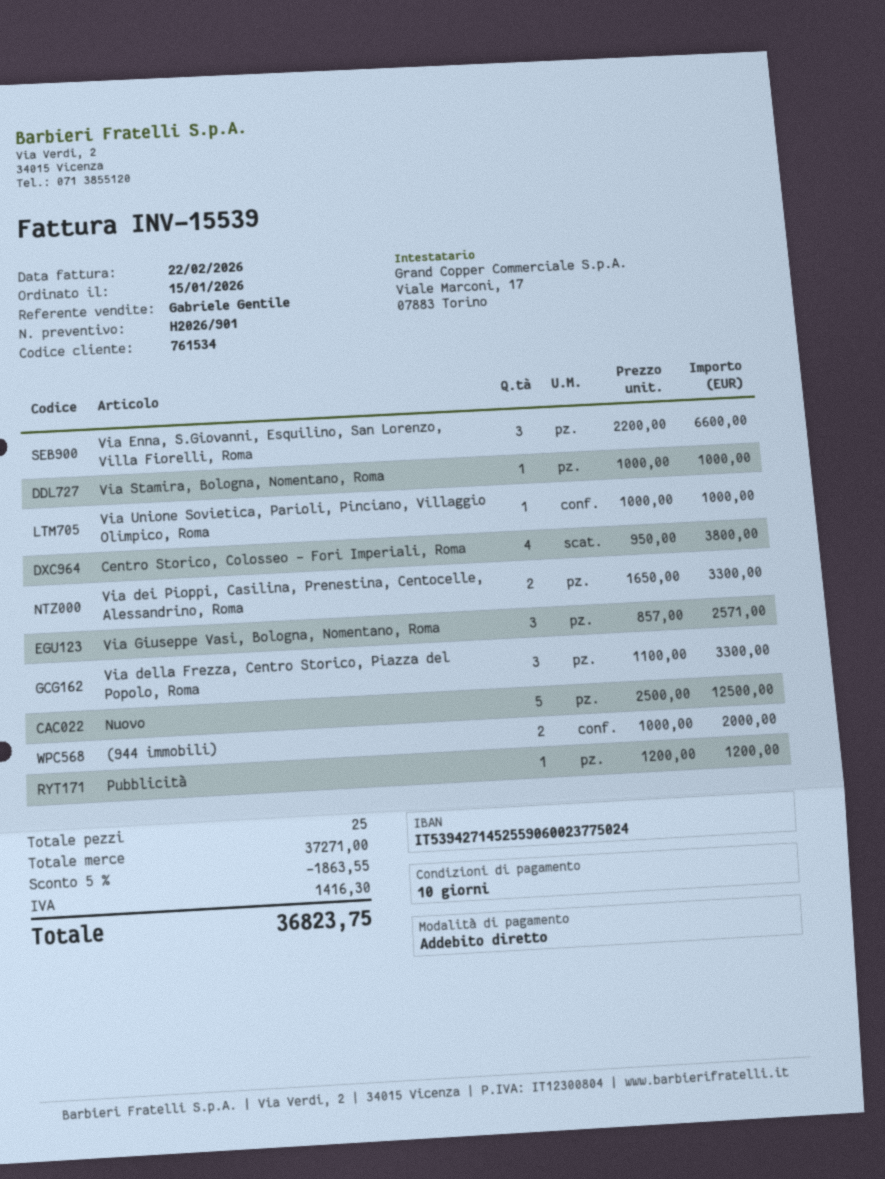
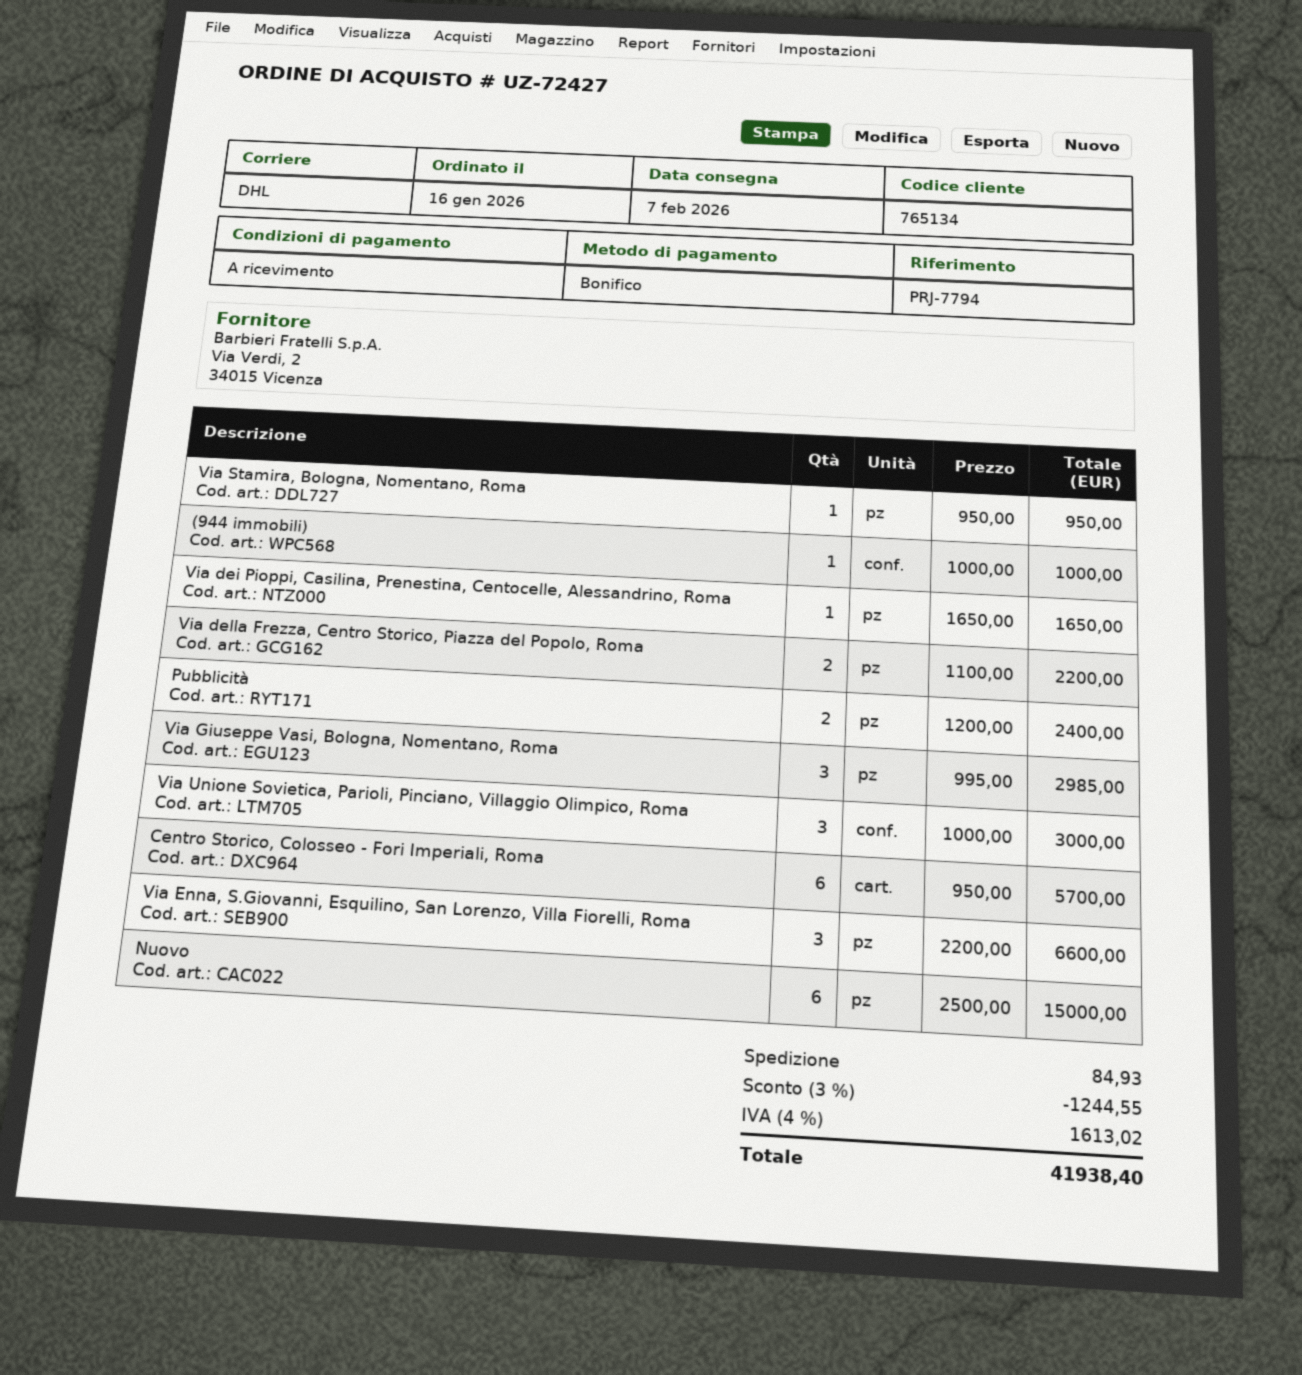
order date: 2026-01-15 -> 2026-01-16
payment terms: 10 days -> on receipt
customer number: 761534 -> 765134
payment method: direct debit -> bank transfer
Via Stamira, Bologna, Nomentano, Roma: 1 x 1000.00 = 1000.00 -> 1 x 950.00 = 950.00
Via Unione Sovietica, Parioli, Pinciano, Villaggio Olimpico, Roma: 1 x 1000.00 = 1000.00 -> 3 x 1000.00 = 3000.00
Centro Storico, Colosseo - Fori Imperiali, Roma: 4 x 950.00 = 3800.00 -> 6 x 950.00 = 5700.00
Via dei Pioppi, Casilina, Prenestina, Centocelle, Alessandrino, Roma: 2 x 1650.00 = 3300.00 -> 1 x 1650.00 = 1650.00
Via Giuseppe Vasi, Bologna, Nomentano, Roma: 3 x 857.00 = 2571.00 -> 3 x 995.00 = 2985.00
Via della Frezza, Centro Storico, Piazza del Popolo, Roma: 3 x 1100.00 = 3300.00 -> 2 x 1100.00 = 2200.00
Nuovo: 5 x 2500.00 = 12500.00 -> 6 x 2500.00 = 15000.00
(944 immobili): 2 x 1000.00 = 2000.00 -> 1 x 1000.00 = 1000.00
Pubblicità: 1 x 1200.00 = 1200.00 -> 2 x 1200.00 = 2400.00
discount: 5% = 1863.55 -> 3% = 1244.55
shipping: none -> 84.93
tax: 1416.30 -> 1613.02
total: 36823.75 -> 41938.40

